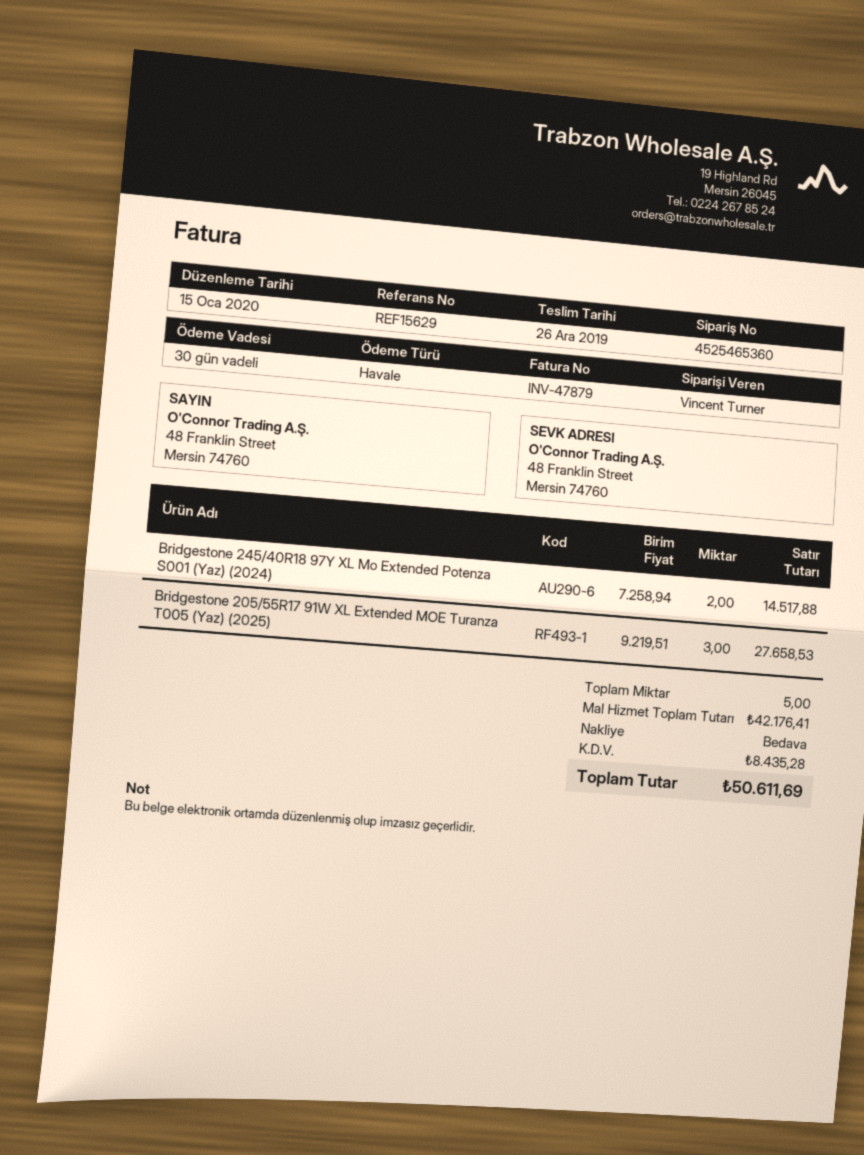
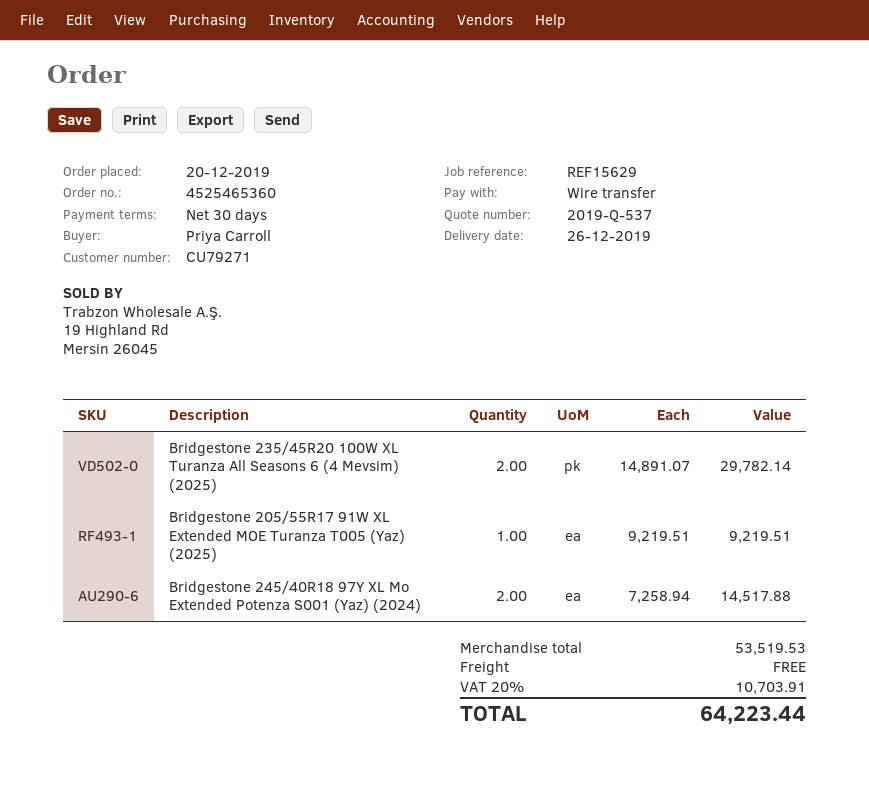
ordered by: Vincent Turner -> Priya Carroll
Bridgestone 205/55R17 91W XL Extended MOE Turanza T005 (Yaz) (2025): 3 x 9219.51 = 27658.53 -> 1 x 9219.51 = 9219.51
Bridgestone 235/45R20 100W XL Turanza All Seasons 6 (4 Mevsim) (2025): none -> 2 x 14891.07 = 29782.14
subtotal: 42176.41 -> 53519.53
tax: 8435.28 -> 10703.91
total: 50611.69 -> 64223.44

